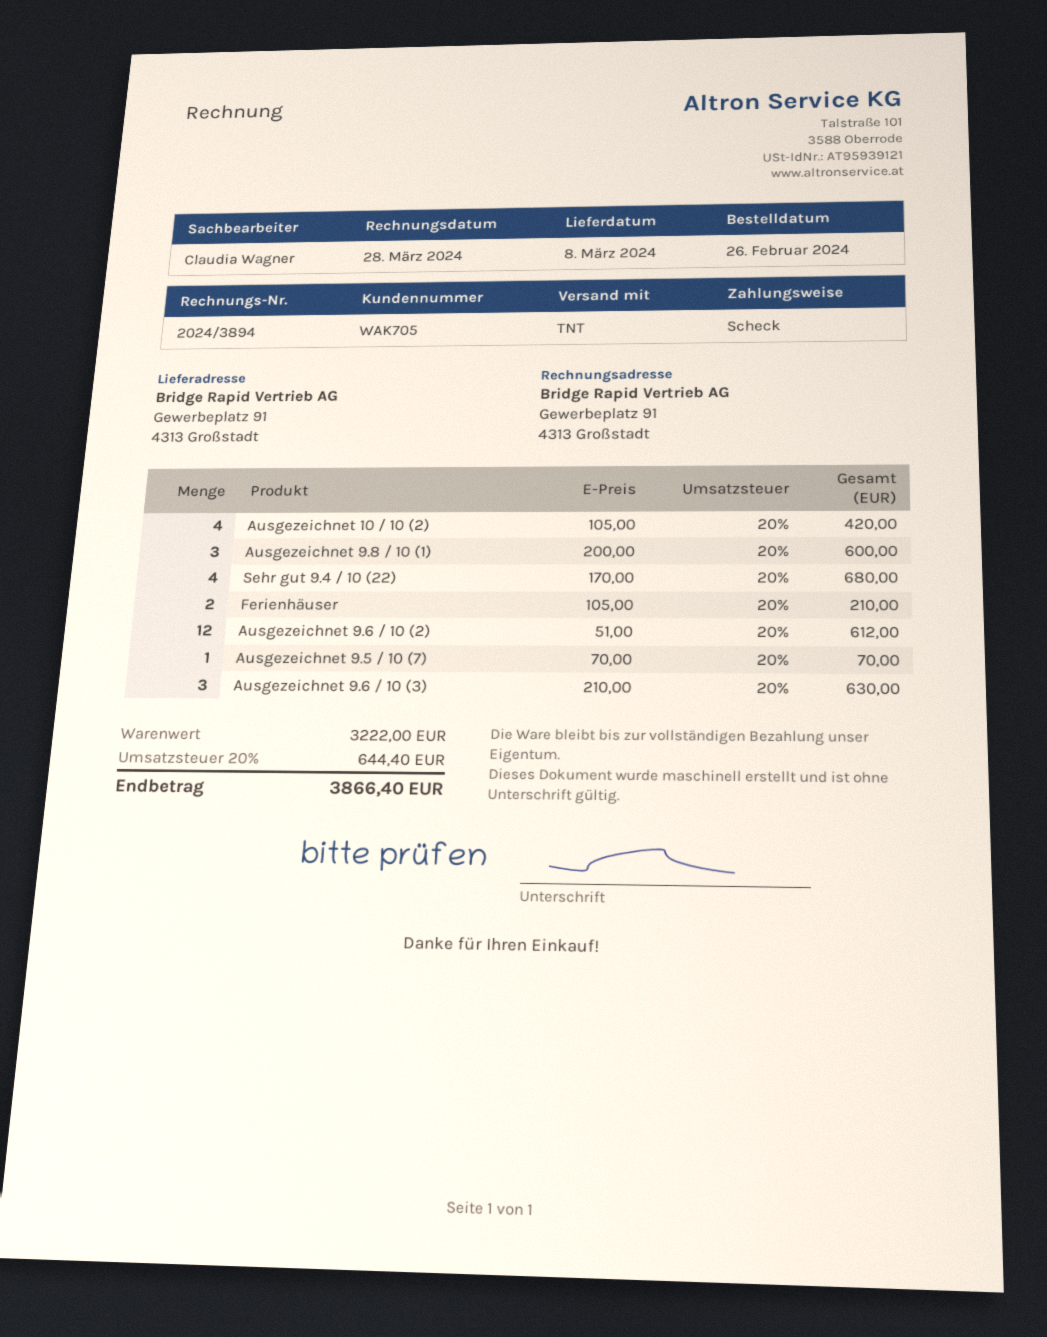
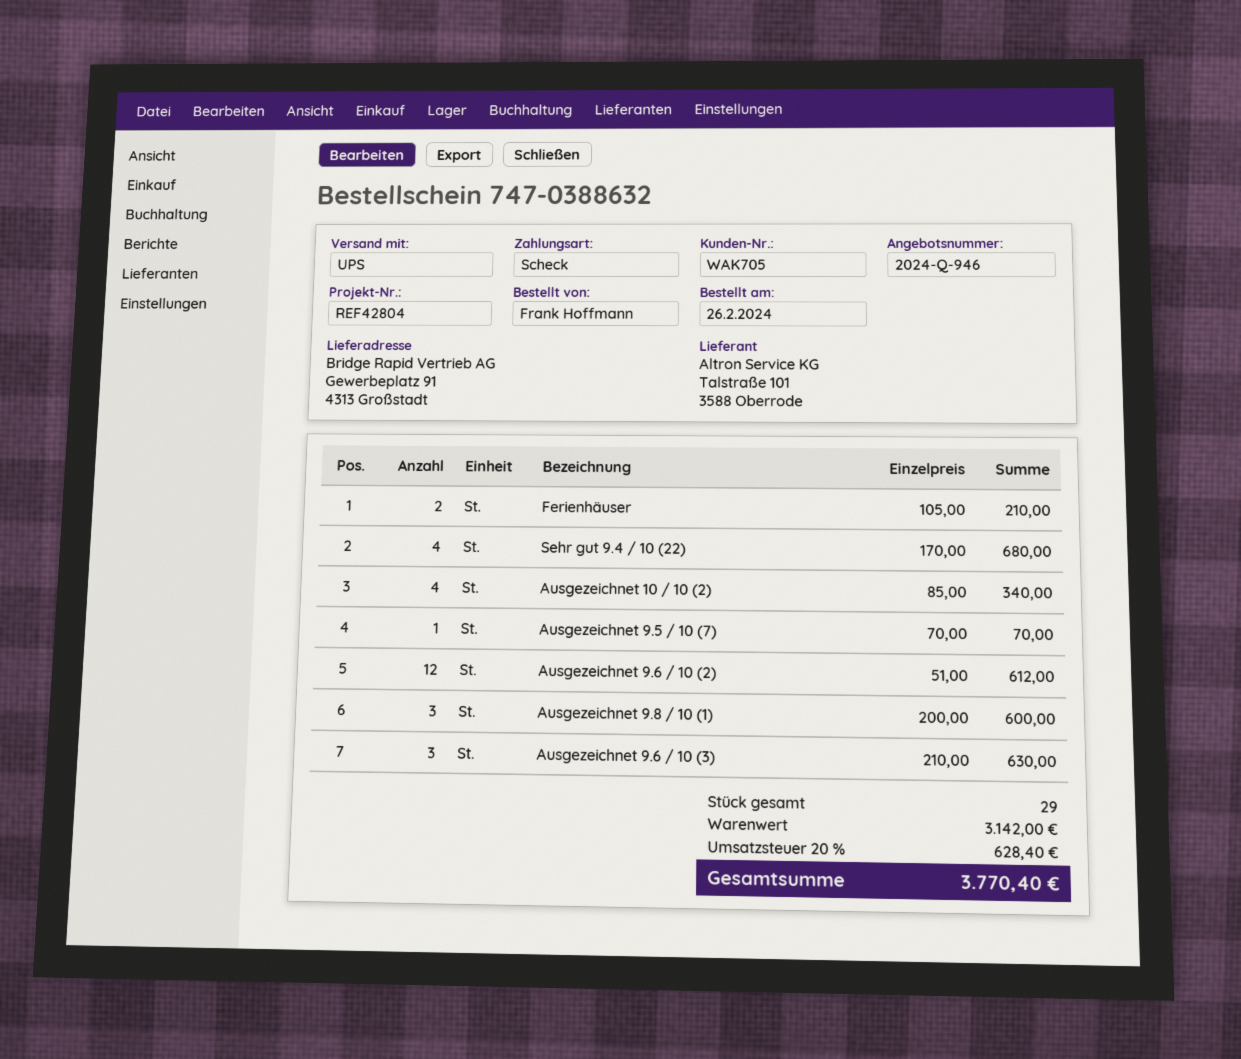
shipping method: TNT -> UPS
Ausgezeichnet 10 / 10 (2): 4 x 105.00 = 420.00 -> 4 x 85.00 = 340.00
subtotal: 3222.00 -> 3142.00
tax: 20% = 644.40 -> 20% = 628.40
total: 3866.40 -> 3770.40

